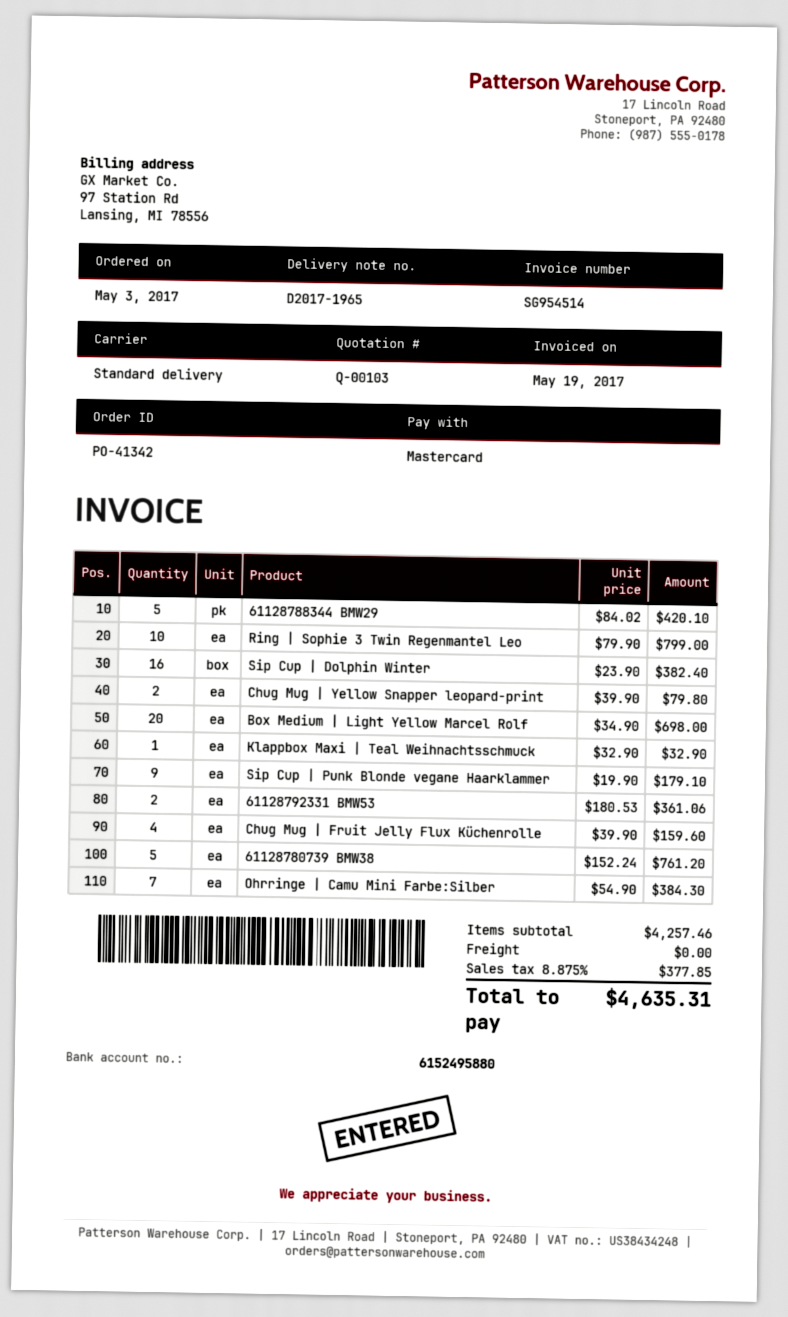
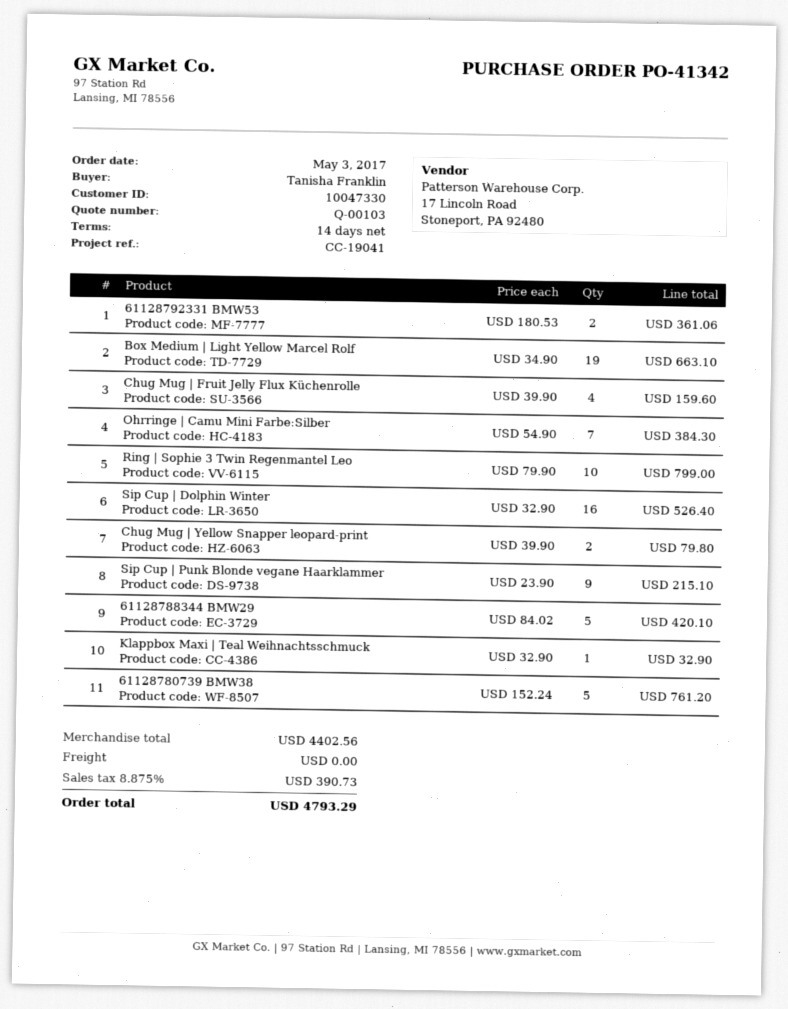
Sip Cup | Dolphin Winter: 16 x 23.90 = 382.40 -> 16 x 32.90 = 526.40
Box Medium | Light Yellow Marcel Rolf: 20 x 34.90 = 698.00 -> 19 x 34.90 = 663.10
Sip Cup | Punk Blonde vegane Haarklammer: 9 x 19.90 = 179.10 -> 9 x 23.90 = 215.10
subtotal: 4257.46 -> 4402.56
tax: 8.875% = 377.85 -> 8.875% = 390.73
total: 4635.31 -> 4793.29

